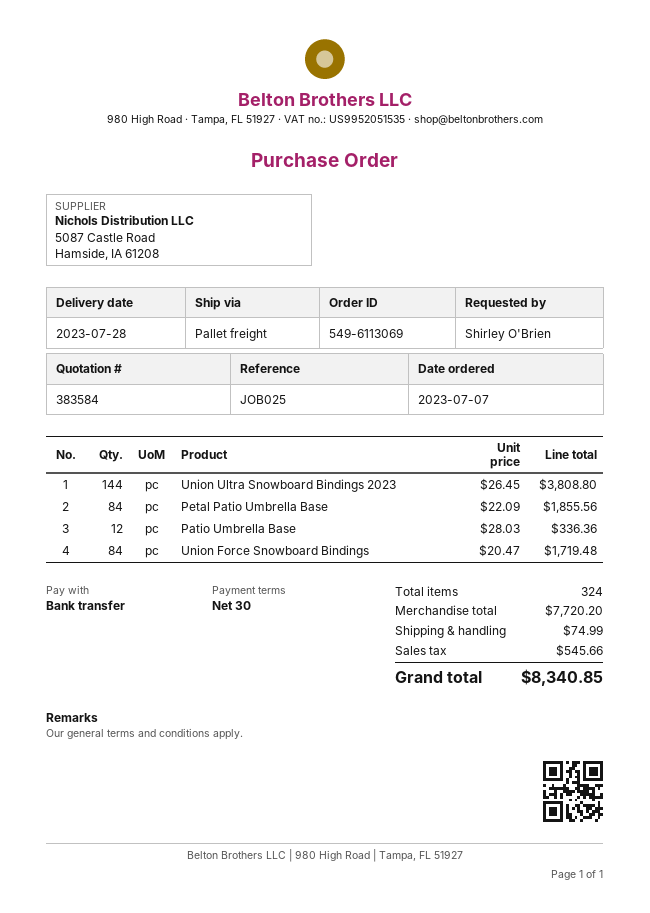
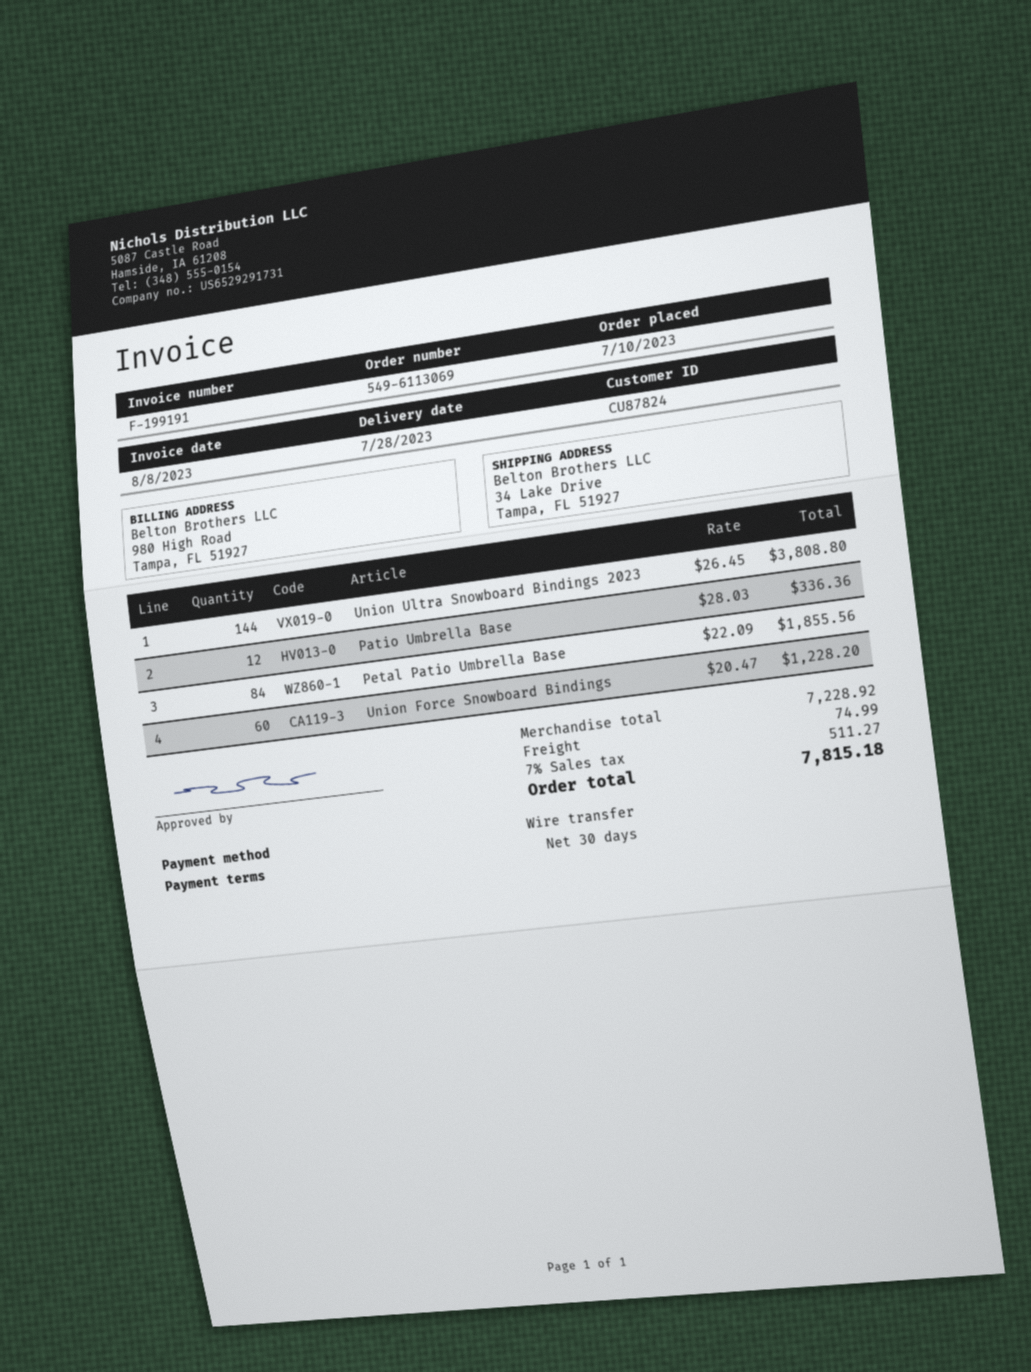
order date: 2023-07-07 -> 2023-07-10
Union Force Snowboard Bindings: 84 x 20.47 = 1719.48 -> 60 x 20.47 = 1228.20
subtotal: 7720.20 -> 7228.92
tax: 545.66 -> 511.27
total: 8340.85 -> 7815.18

